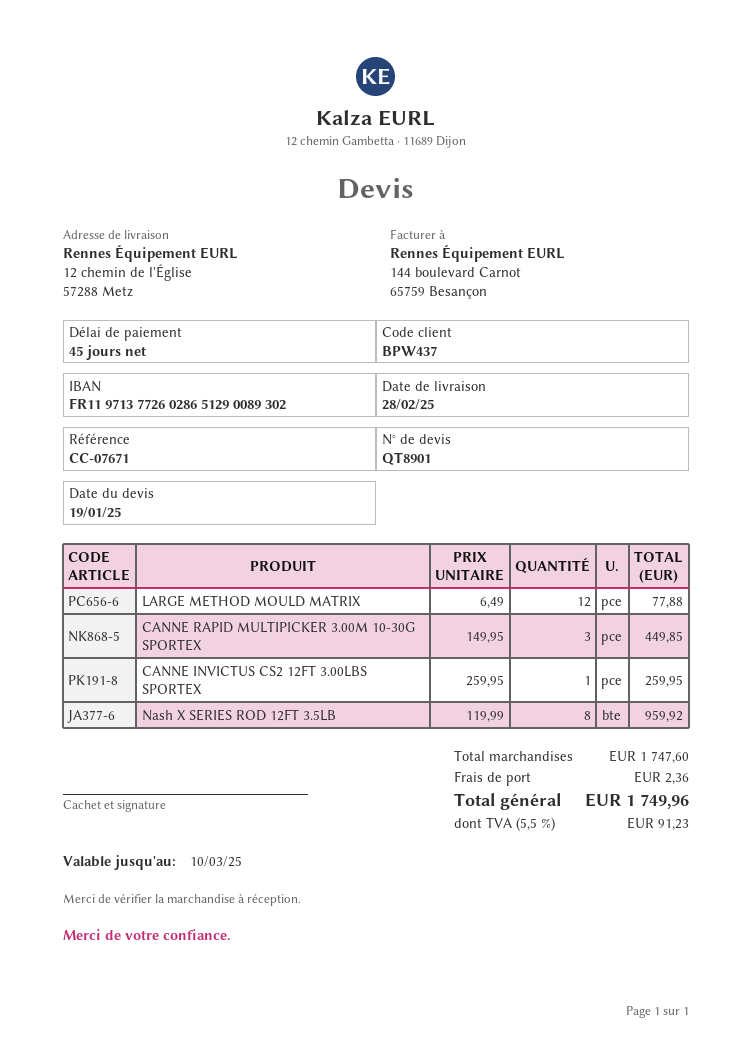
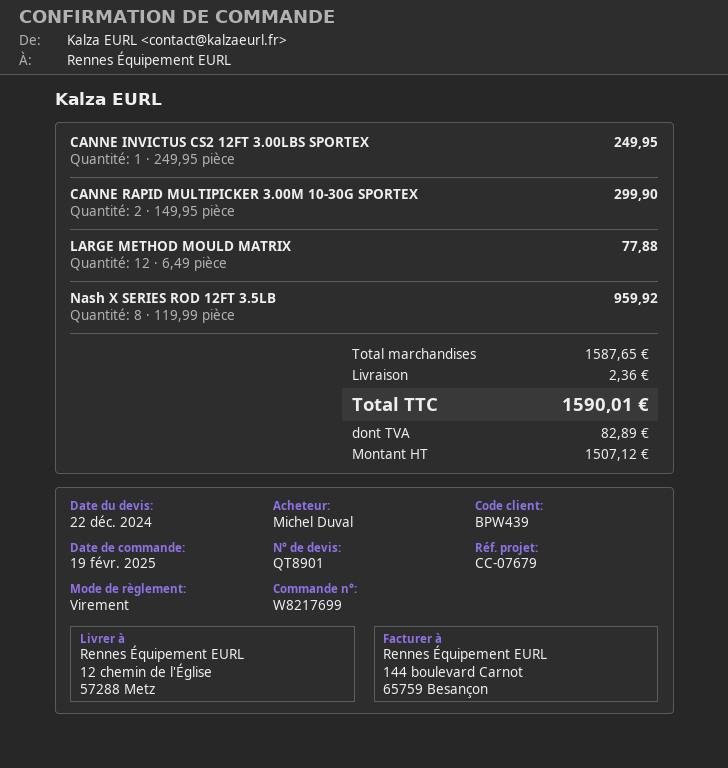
quote date: 2025-01-19 -> 2024-12-22
customer number: BPW437 -> BPW439
reference: CC-07671 -> CC-07679
CANNE RAPID MULTIPICKER 3.00M 10-30G SPORTEX: 3 x 149.95 = 449.85 -> 2 x 149.95 = 299.90
CANNE INVICTUS CS2 12FT 3.00LBS SPORTEX: 1 x 259.95 = 259.95 -> 1 x 249.95 = 249.95
subtotal: 1747.60 -> 1587.65
tax: 91.23 -> 82.89
total: 1749.96 -> 1590.01

